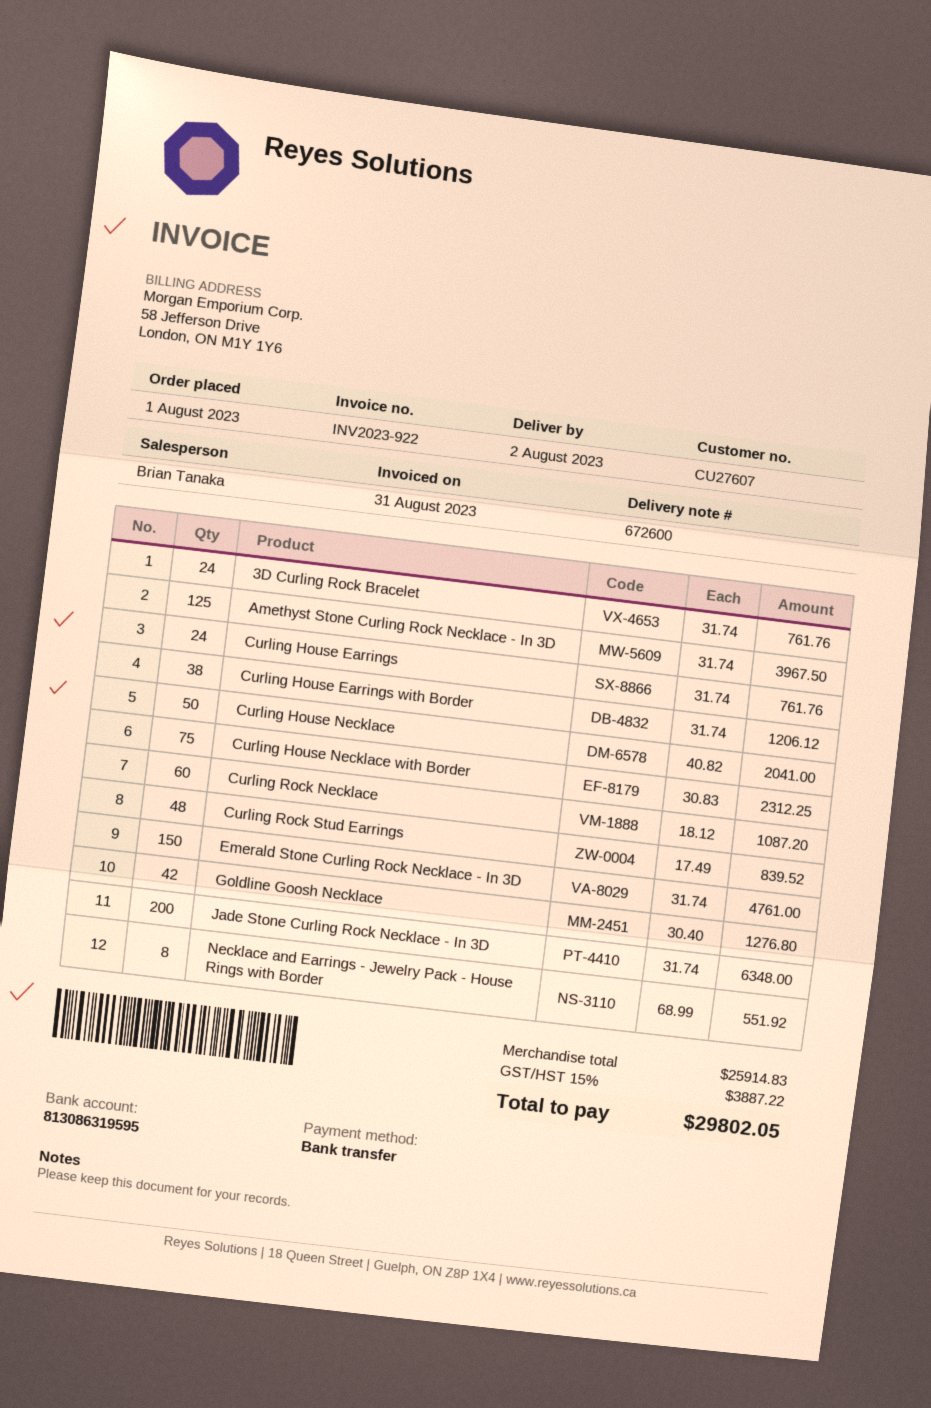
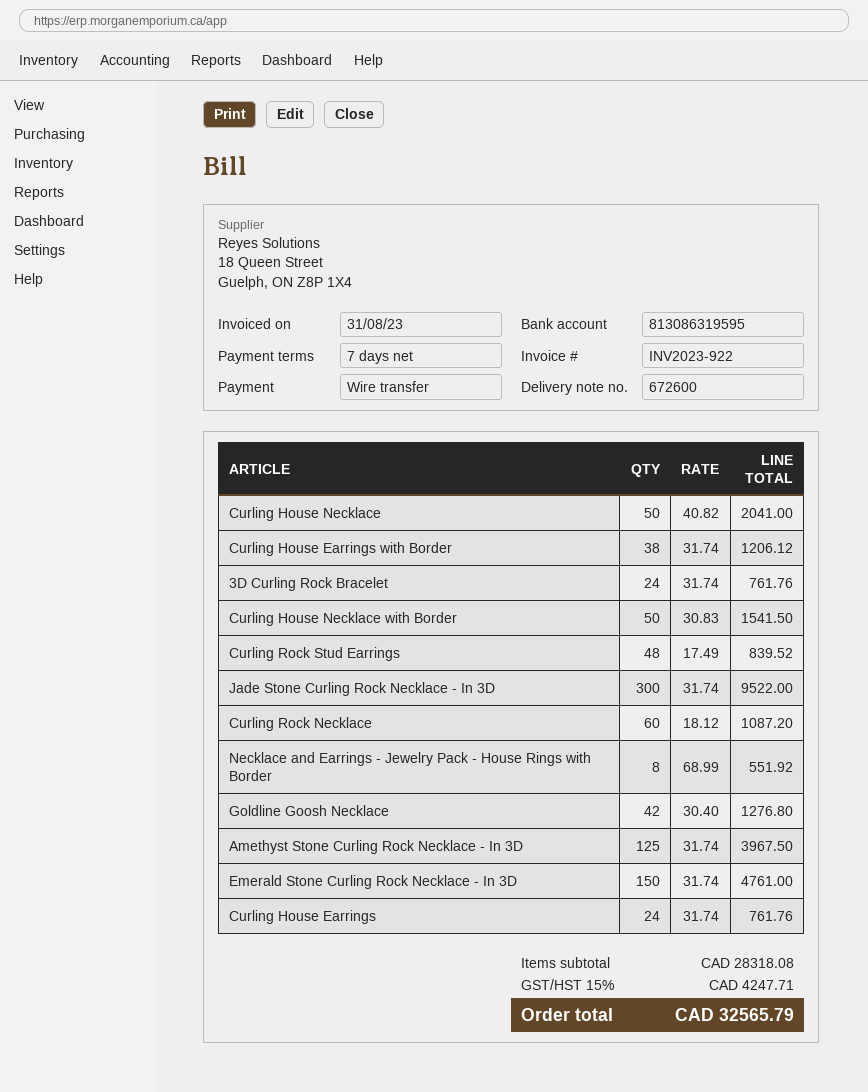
Curling House Necklace with Border: 75 x 30.83 = 2312.25 -> 50 x 30.83 = 1541.50
Jade Stone Curling Rock Necklace - In 3D: 200 x 31.74 = 6348.00 -> 300 x 31.74 = 9522.00
subtotal: 25914.83 -> 28318.08
tax: 15% = 3887.22 -> 15% = 4247.71
total: 29802.05 -> 32565.79

